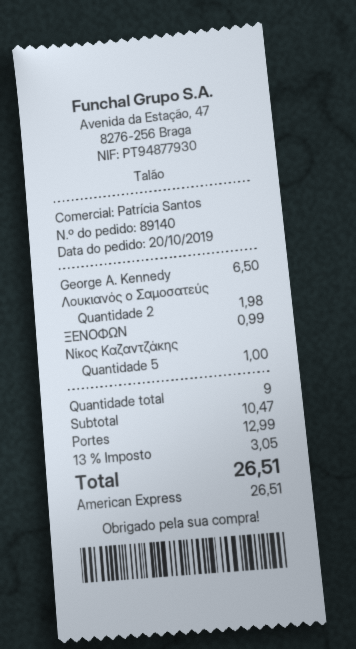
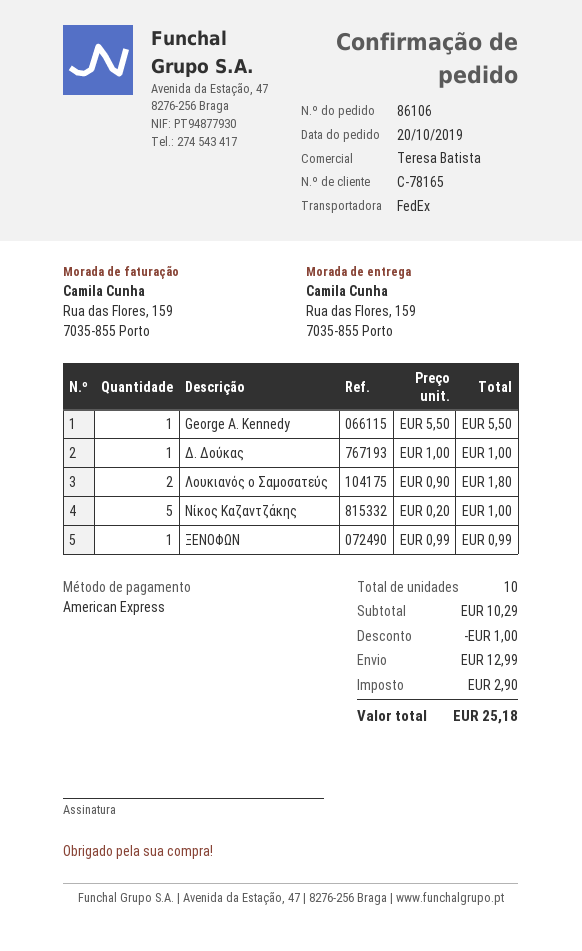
order number: 89140 -> 86106
sales rep: Patrícia Santos -> Teresa Batista
George Α. Kennedy: 1 for 6.50 -> 1 for 5.50
Λουκιανός ο Σαμοσατεύς: 2 for 1.98 -> 2 for 1.80
Δ. Δούκας: none -> 1 for 1.00
total quantity: 9 -> 10
subtotal: 10.47 -> 10.29
discount: none -> 1.00
tax: 3.05 -> 2.90
total: 26.51 -> 25.18

